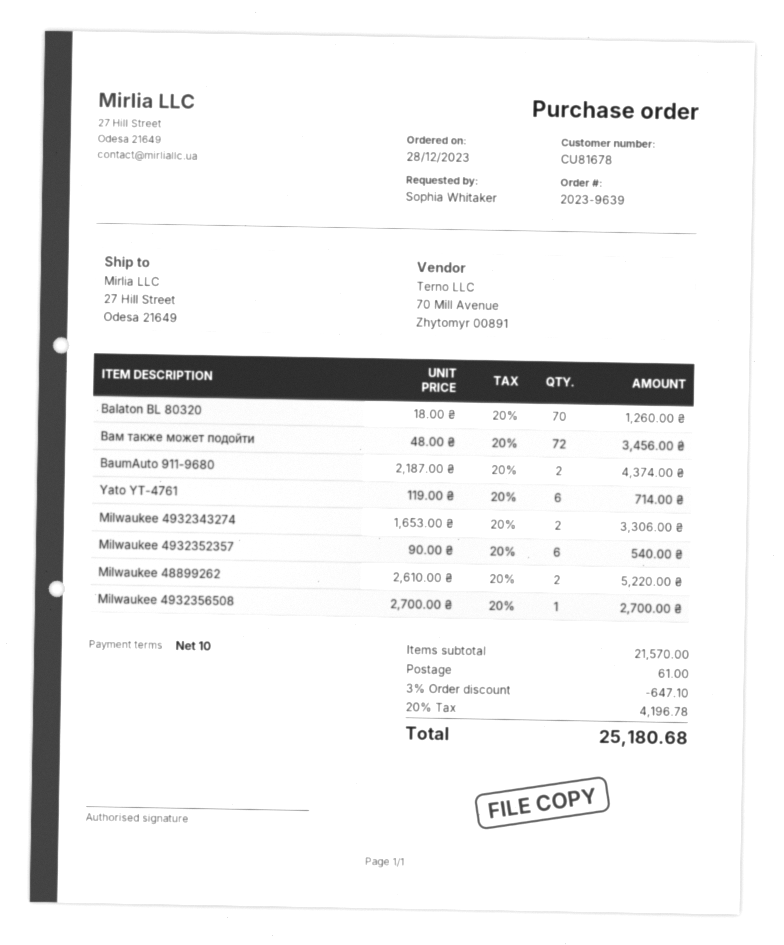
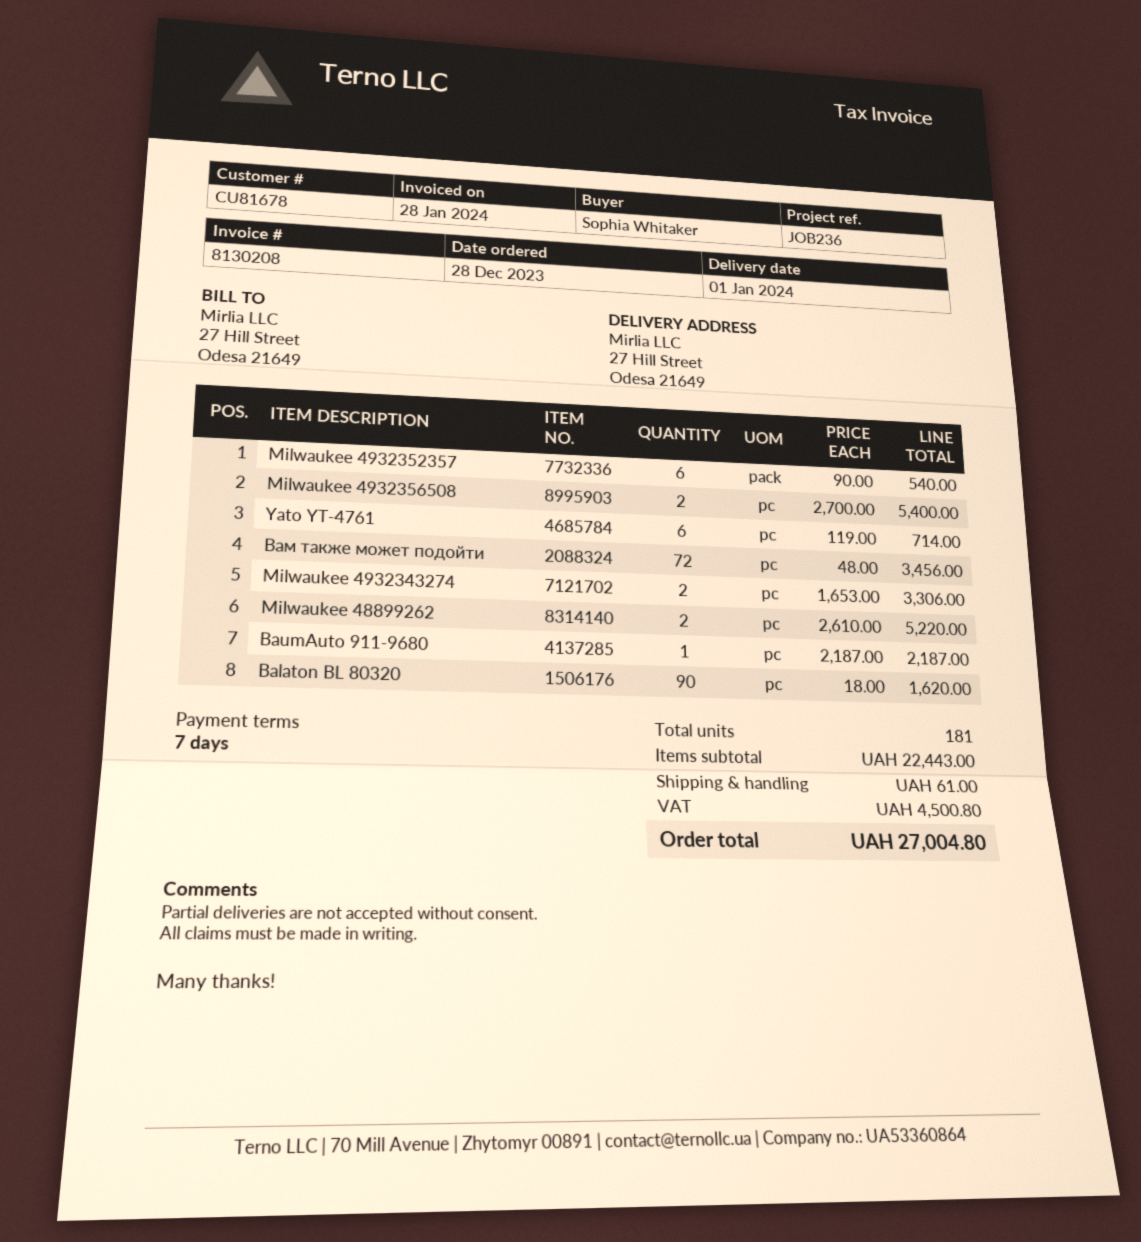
payment terms: 10 days -> 7 days
Balaton BL 80320: 70 x 18.00 = 1260.00 -> 90 x 18.00 = 1620.00
BaumAuto 911-9680: 2 x 2187.00 = 4374.00 -> 1 x 2187.00 = 2187.00
Milwaukee 4932356508: 1 x 2700.00 = 2700.00 -> 2 x 2700.00 = 5400.00
subtotal: 21570.00 -> 22443.00
discount: 3% = 647.10 -> none
tax: 4196.78 -> 4500.80
total: 25180.68 -> 27004.80

